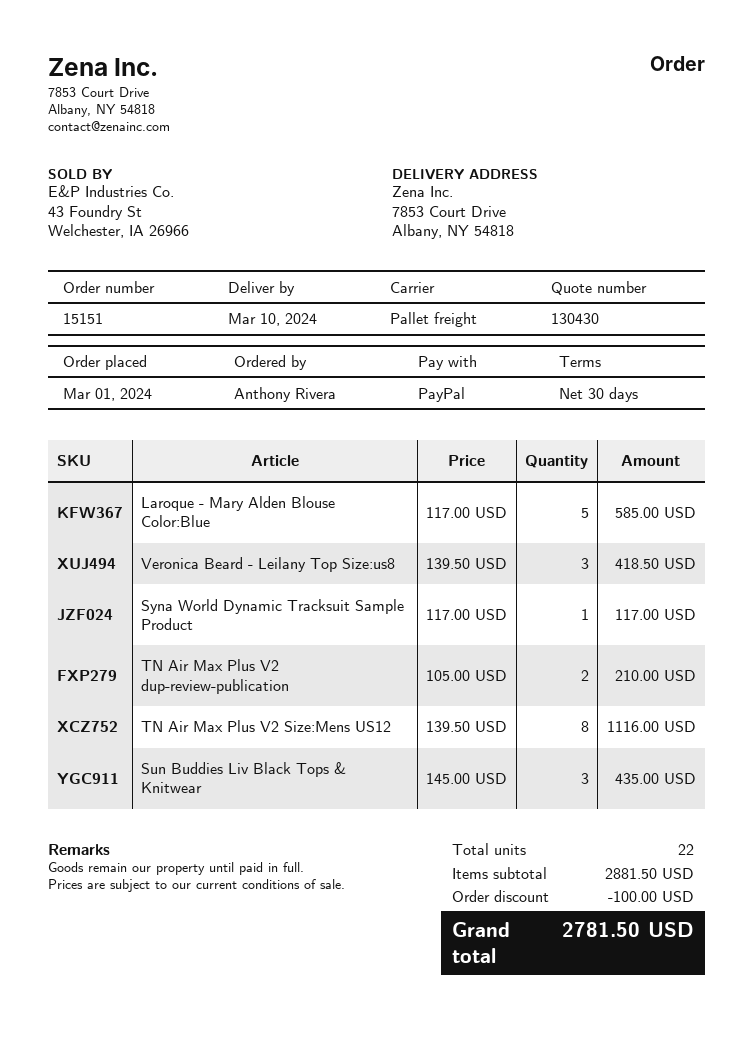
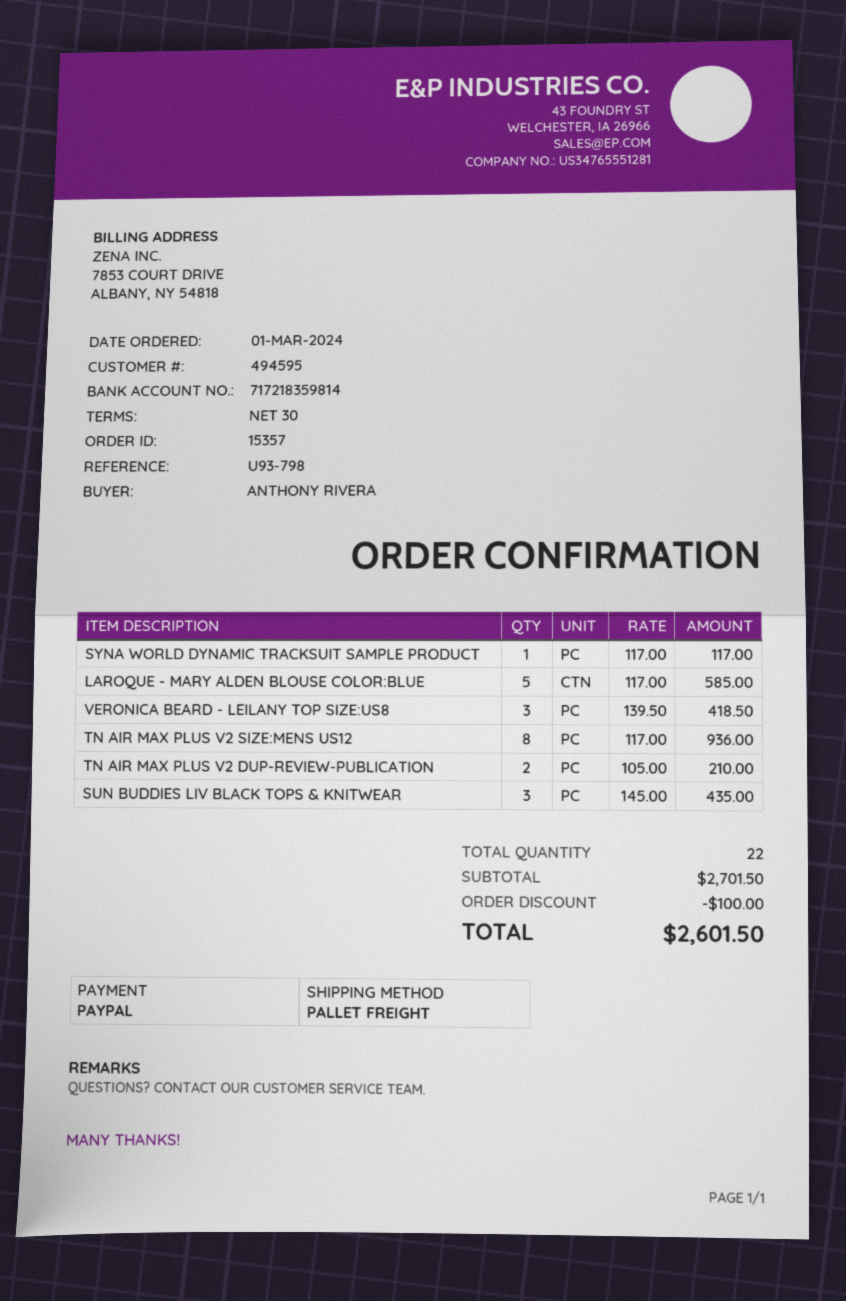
order number: 15151 -> 15357
TN Air Max Plus V2 Size:Mens US12: 8 x 139.50 = 1116.00 -> 8 x 117.00 = 936.00
subtotal: 2881.50 -> 2701.50
total: 2781.50 -> 2601.50

